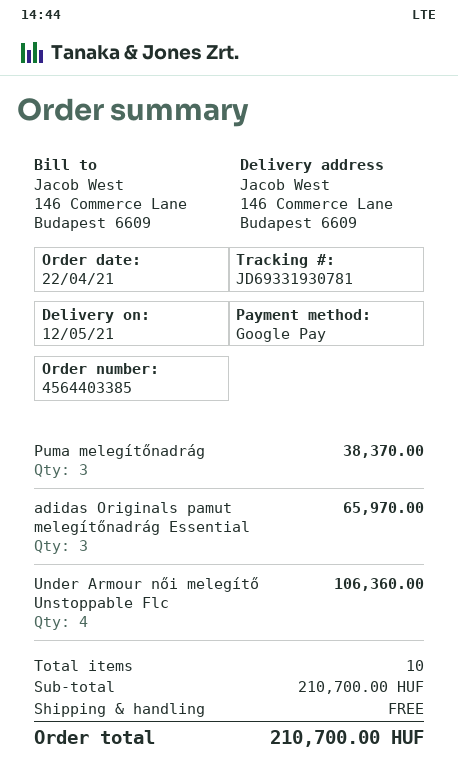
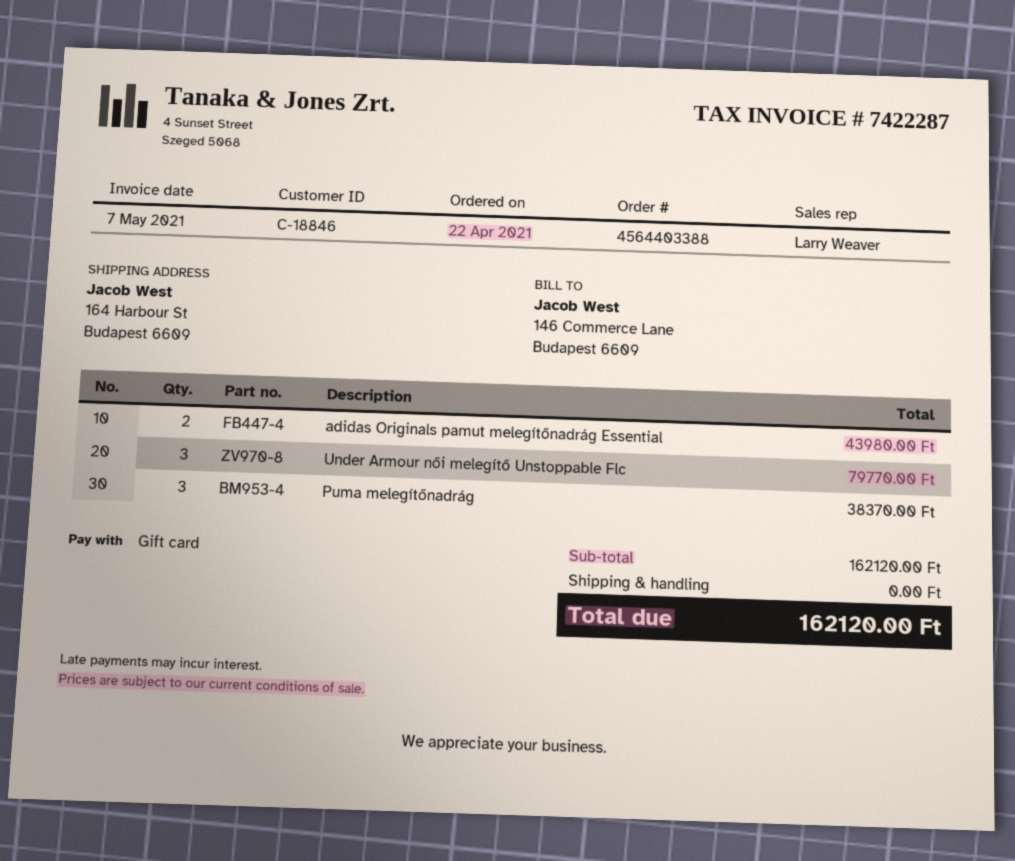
order number: 4564403385 -> 4564403388
payment method: Google Pay -> gift card
ship to: 146 Commerce Lane, Budapest 6609 -> 164 Harbour St, Budapest 6609
adidas Originals pamut melegítőnadrág Essential: 3 for 65970.00 -> 2 for 43980.00
Under Armour női melegítő Unstoppable Flc: 4 for 106360.00 -> 3 for 79770.00
subtotal: 210700.00 -> 162120.00
total: 210700.00 -> 162120.00

